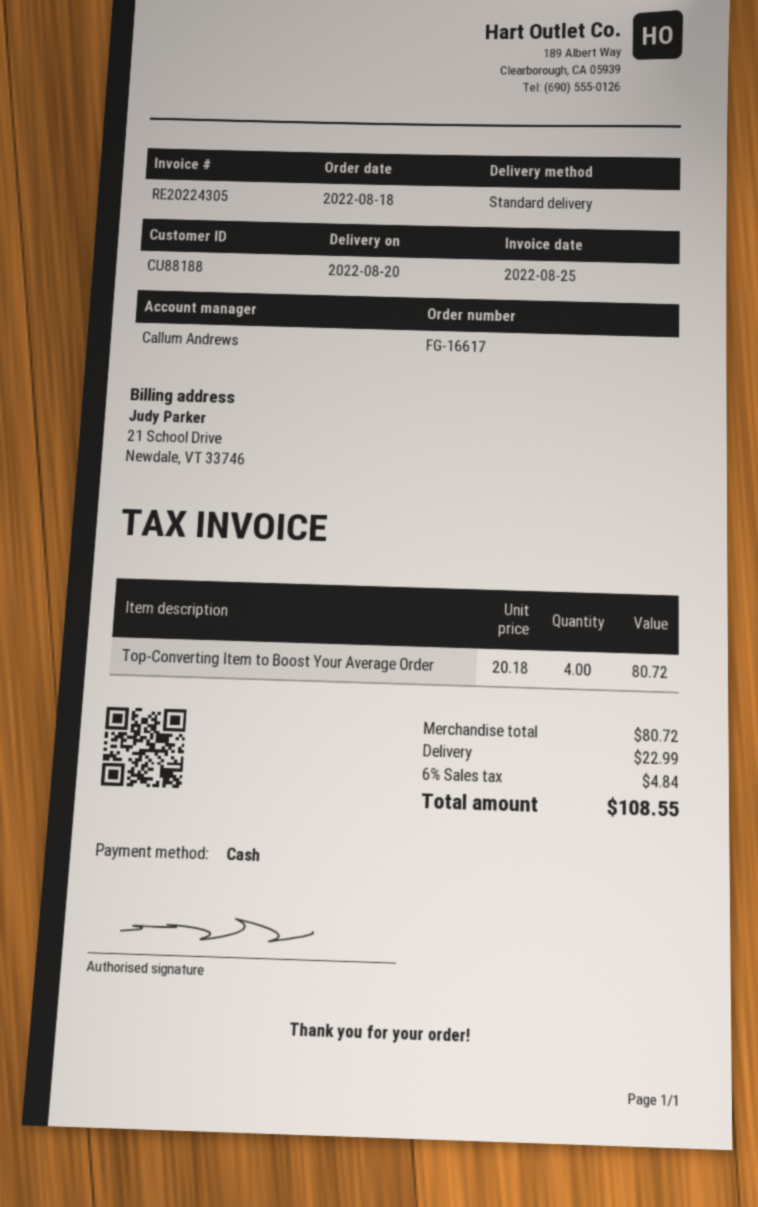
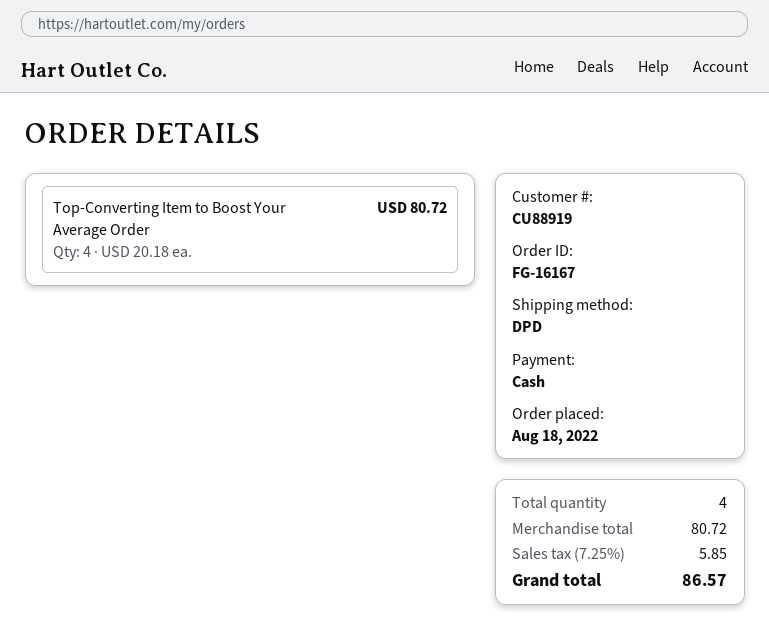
order number: FG-16617 -> FG-16167
customer number: CU88188 -> CU88919
shipping method: standard -> DPD
shipping: 22.99 -> none
tax: 6% = 4.84 -> 7.25% = 5.85
total: 108.55 -> 86.57

